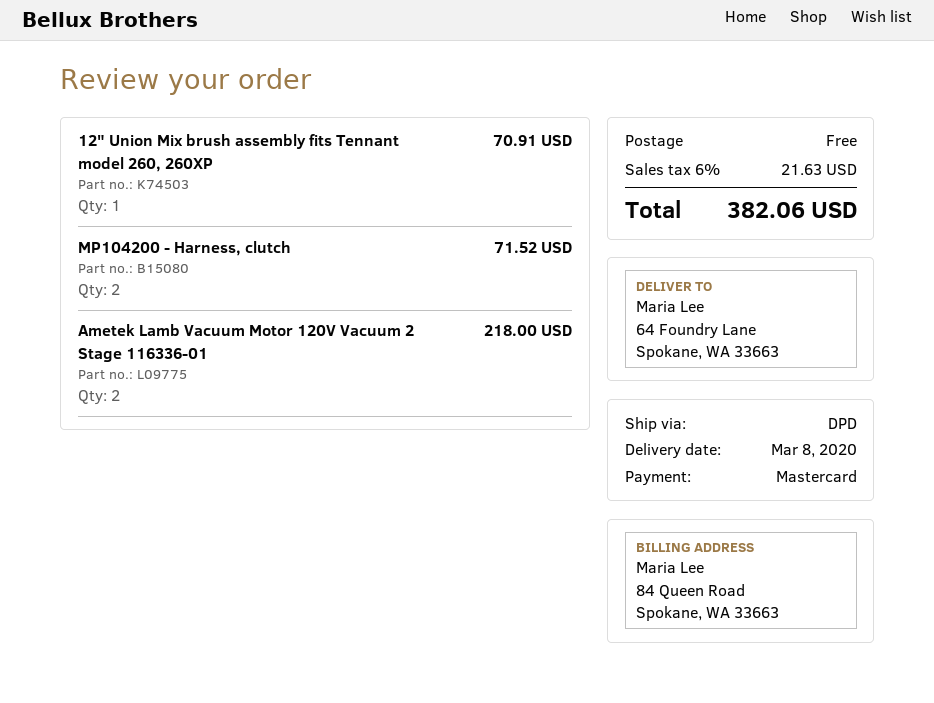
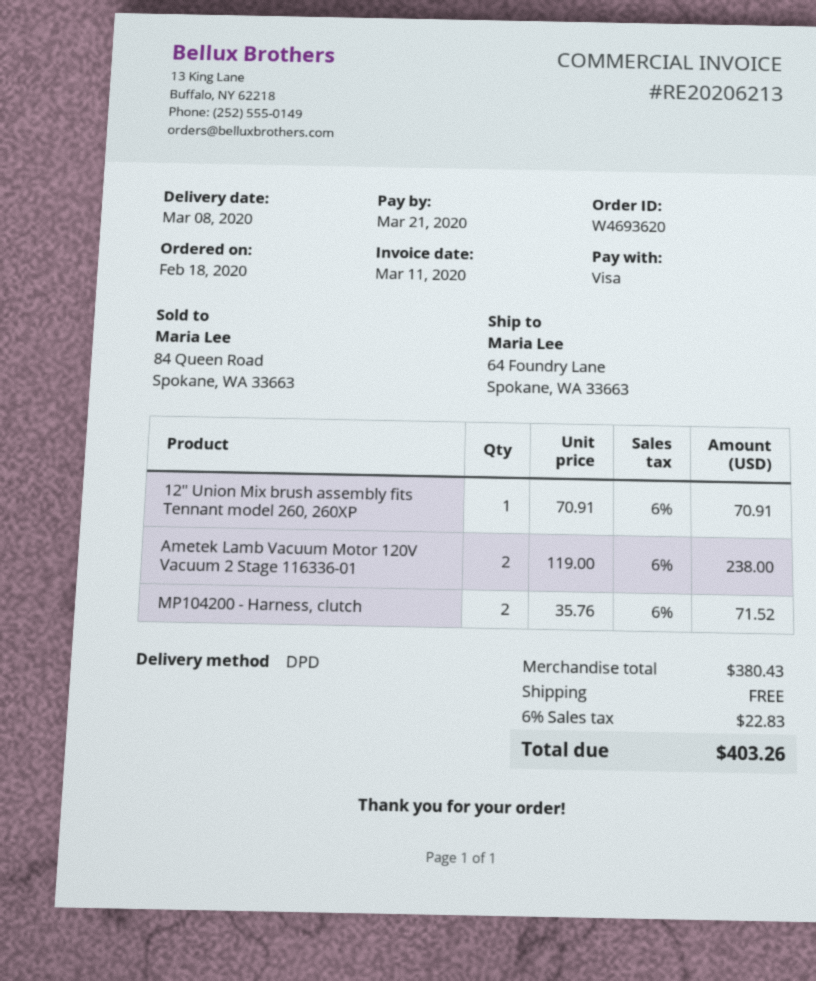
payment method: Mastercard -> Visa
Ametek Lamb Vacuum Motor 120V Vacuum 2 Stage 116336-01: 2 for 218.00 -> 2 for 238.00
tax: 6% = 21.63 -> 6% = 22.83
total: 382.06 -> 403.26

